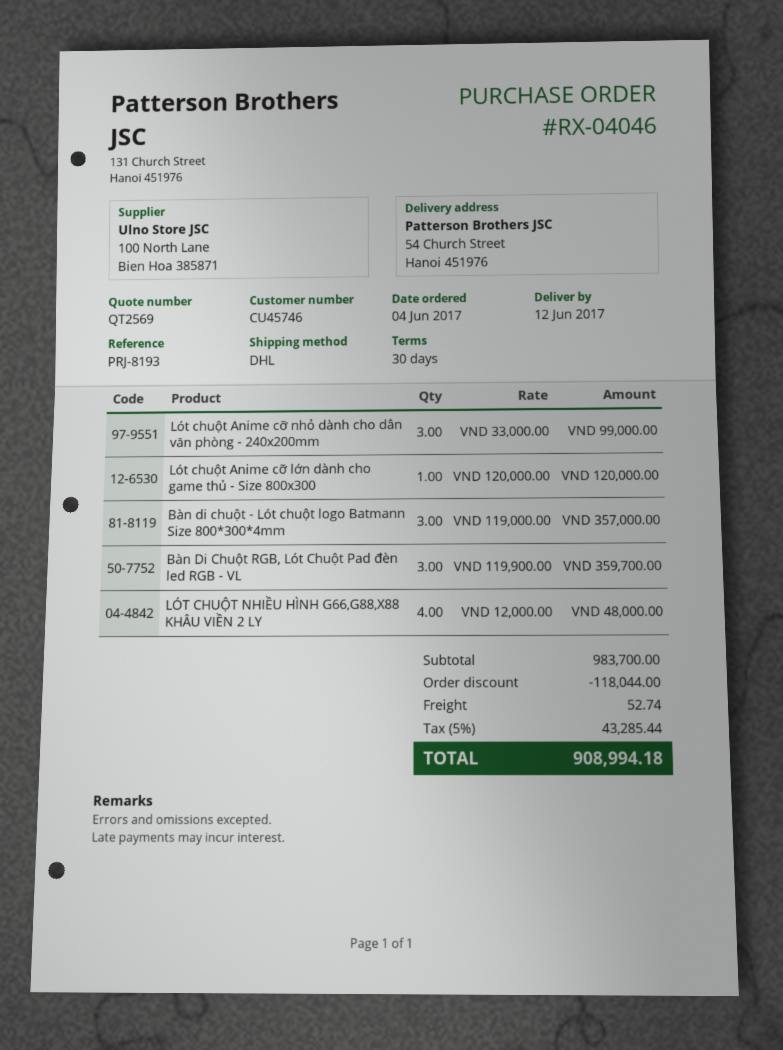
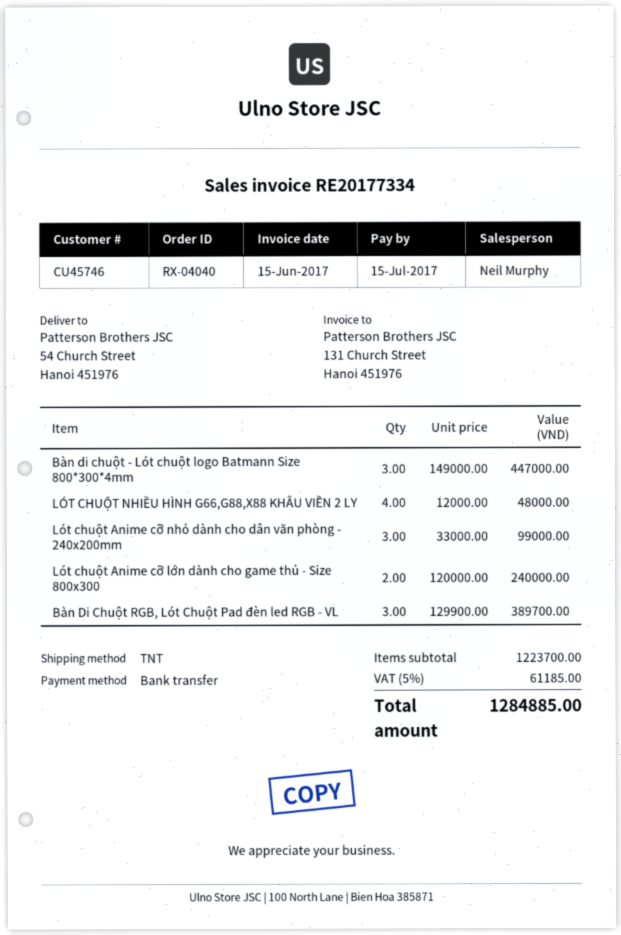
order number: RX-04046 -> RX-04040
shipping method: DHL -> TNT
Lót chuột Anime cỡ lớn dành cho game thủ - Size 800x300: 1 x 120000.00 = 120000.00 -> 2 x 120000.00 = 240000.00
Bàn di chuột - Lót chuột logo Batmann Size 800*300*4mm: 3 x 119000.00 = 357000.00 -> 3 x 149000.00 = 447000.00
Bàn Di Chuột RGB, Lót Chuột Pad đèn led RGB - VL: 3 x 119900.00 = 359700.00 -> 3 x 129900.00 = 389700.00
subtotal: 983700.00 -> 1223700.00
discount: 118044.00 -> none
shipping: 52.74 -> none
tax: 5% = 43285.44 -> 5% = 61185.00
total: 908994.18 -> 1284885.00

